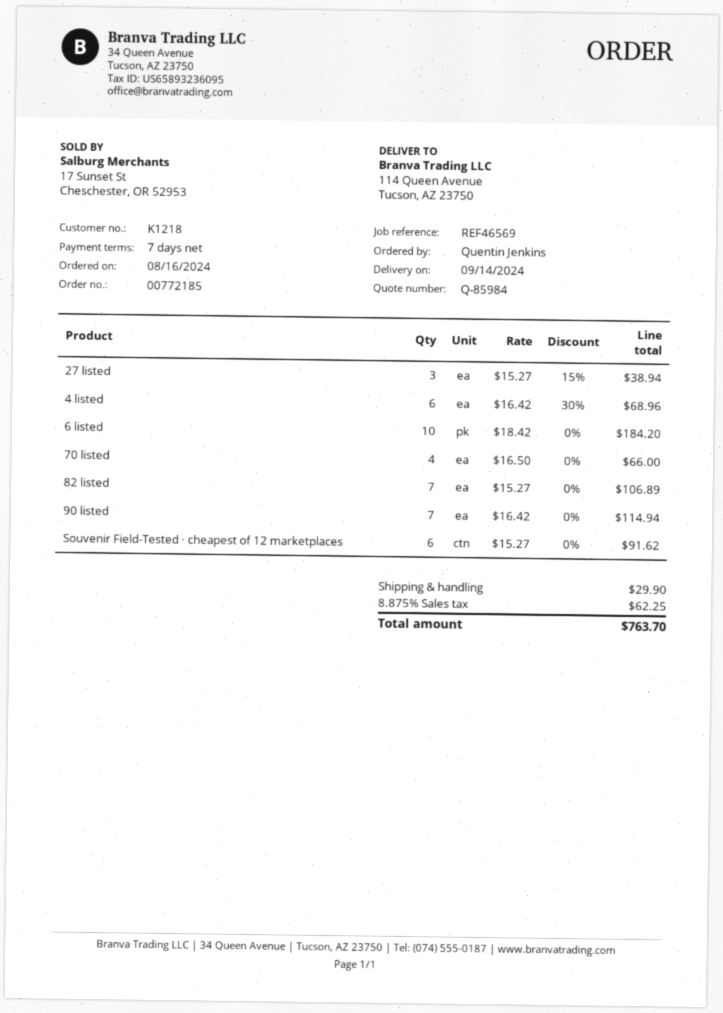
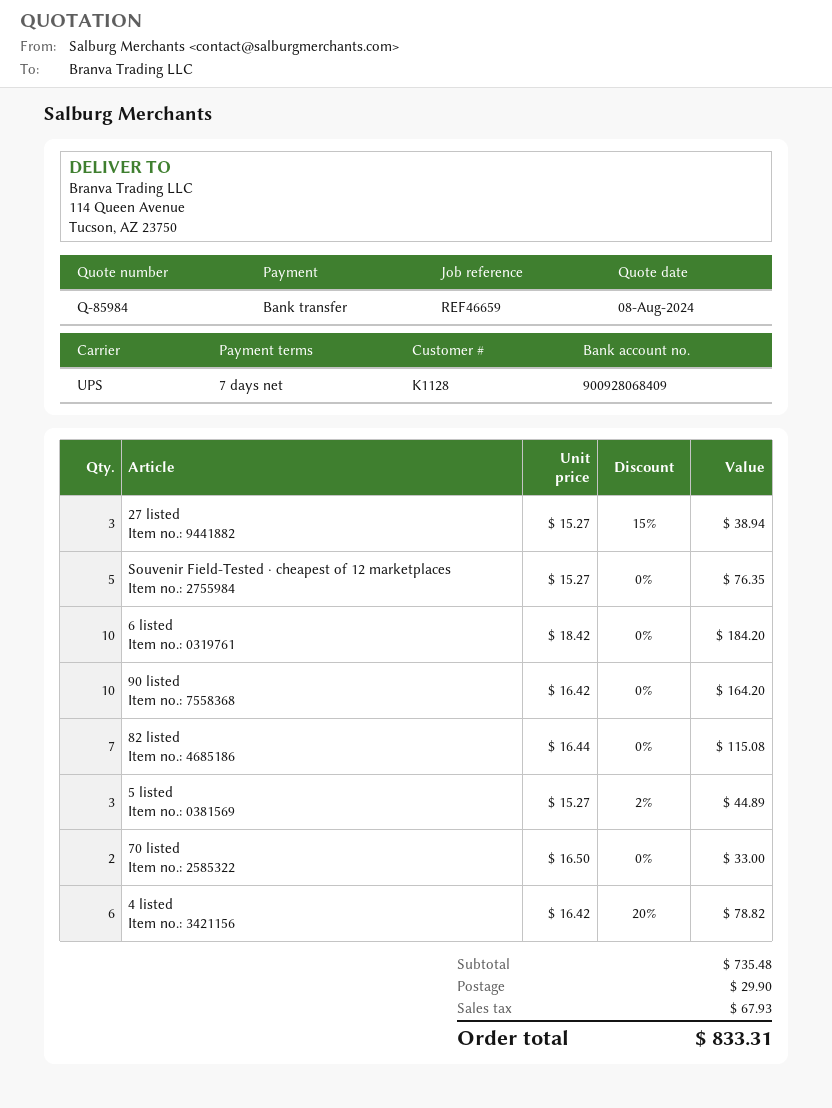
customer number: K1218 -> K1128
reference: REF46569 -> REF46659
4 listed: 6 x 16.42 - 30% = 68.96 -> 6 x 16.42 - 20% = 78.82
70 listed: 4 x 16.50 = 66.00 -> 2 x 16.50 = 33.00
82 listed: 7 x 15.27 = 106.89 -> 7 x 16.44 = 115.08
90 listed: 7 x 16.42 = 114.94 -> 10 x 16.42 = 164.20
Souvenir Field-Tested · cheapest of 12 marketplaces: 6 x 15.27 = 91.62 -> 5 x 15.27 = 76.35
5 listed: none -> 3 x 15.27 - 2% = 44.89
tax: 62.25 -> 67.93
total: 763.70 -> 833.31

